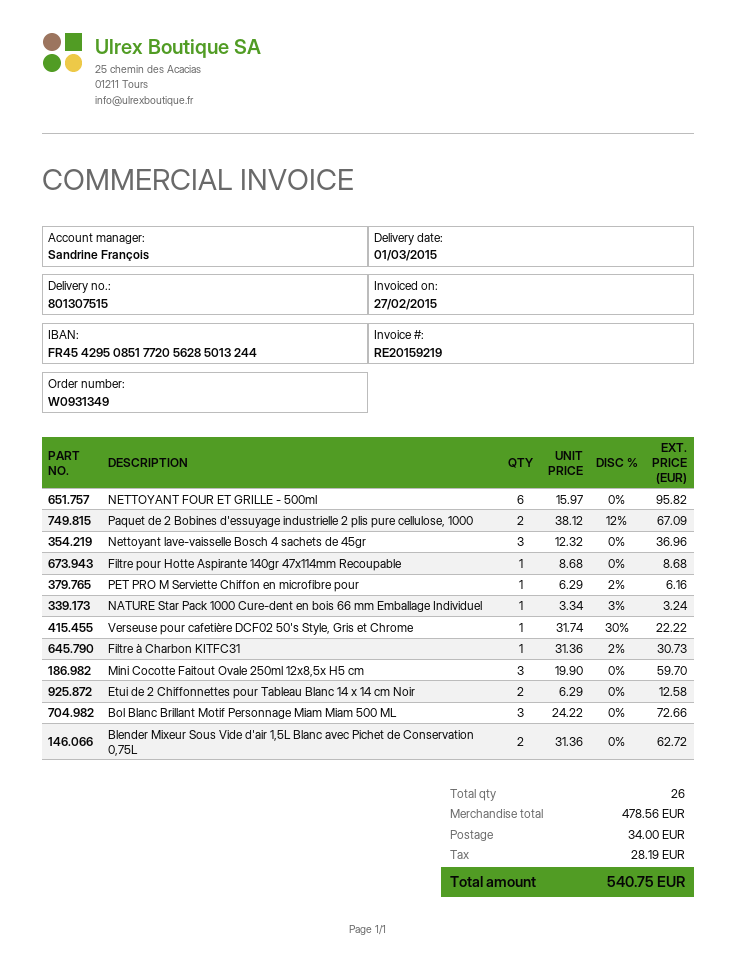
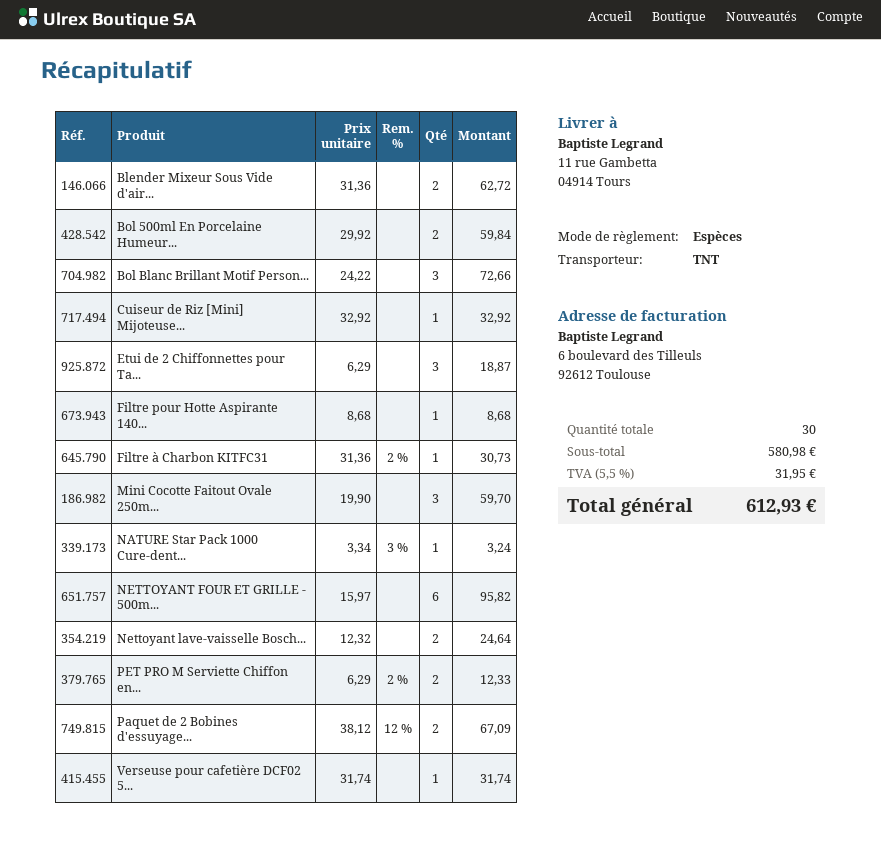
Nettoyant lave-vaisselle Bosch 4 sachets de 45gr: 3 x 12.32 = 36.96 -> 2 x 12.32 = 24.64
PET PRO M Serviette Chiffon en microfibre pour: 1 x 6.29 - 2% = 6.16 -> 2 x 6.29 - 2% = 12.33
Verseuse pour cafetière DCF02 50's Style, Gris et Chrome: 1 x 31.74 - 30% = 22.22 -> 1 x 31.74 = 31.74
Etui de 2 Chiffonnettes pour Tableau Blanc 14 x 14 cm Noir: 2 x 6.29 = 12.58 -> 3 x 6.29 = 18.87
Bol 500ml En Porcelaine Humeur...: none -> 2 x 29.92 = 59.84
Cuiseur de Riz [Mini] Mijoteuse...: none -> 1 x 32.92 = 32.92
total quantity: 26 -> 30
subtotal: 478.56 -> 580.98
shipping: 34.00 -> none
tax: 28.19 -> 31.95
total: 540.75 -> 612.93

